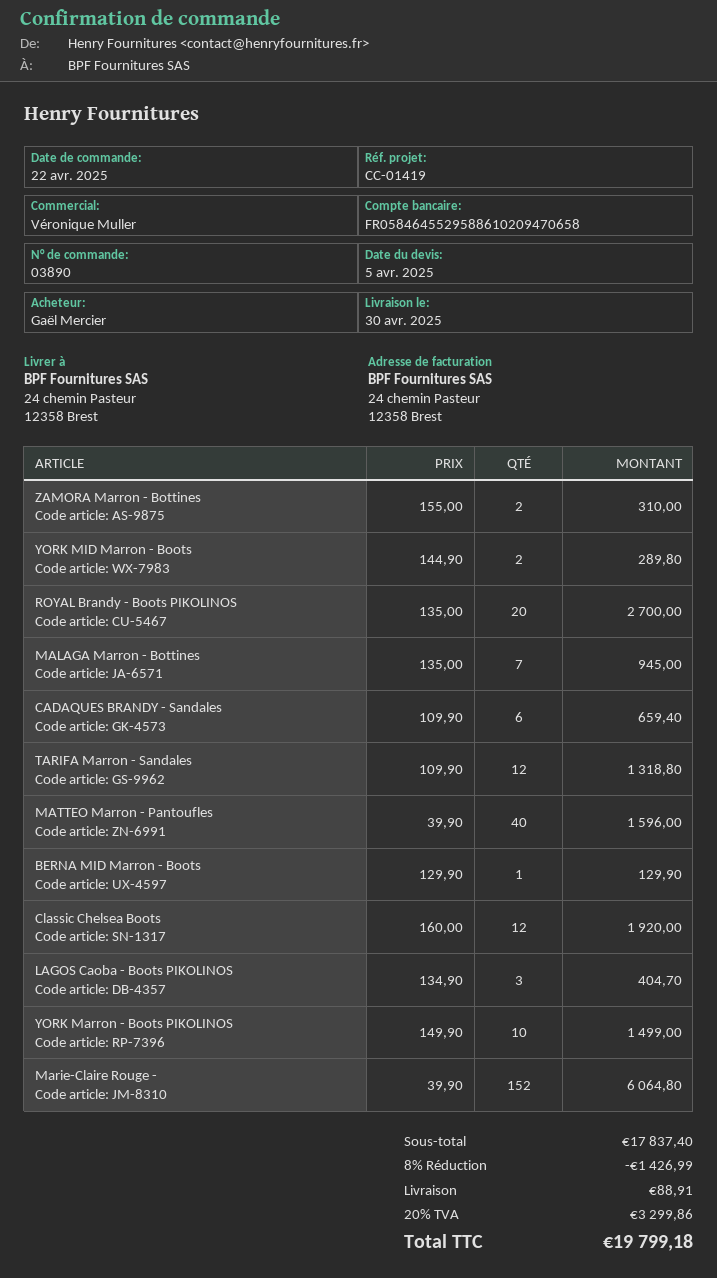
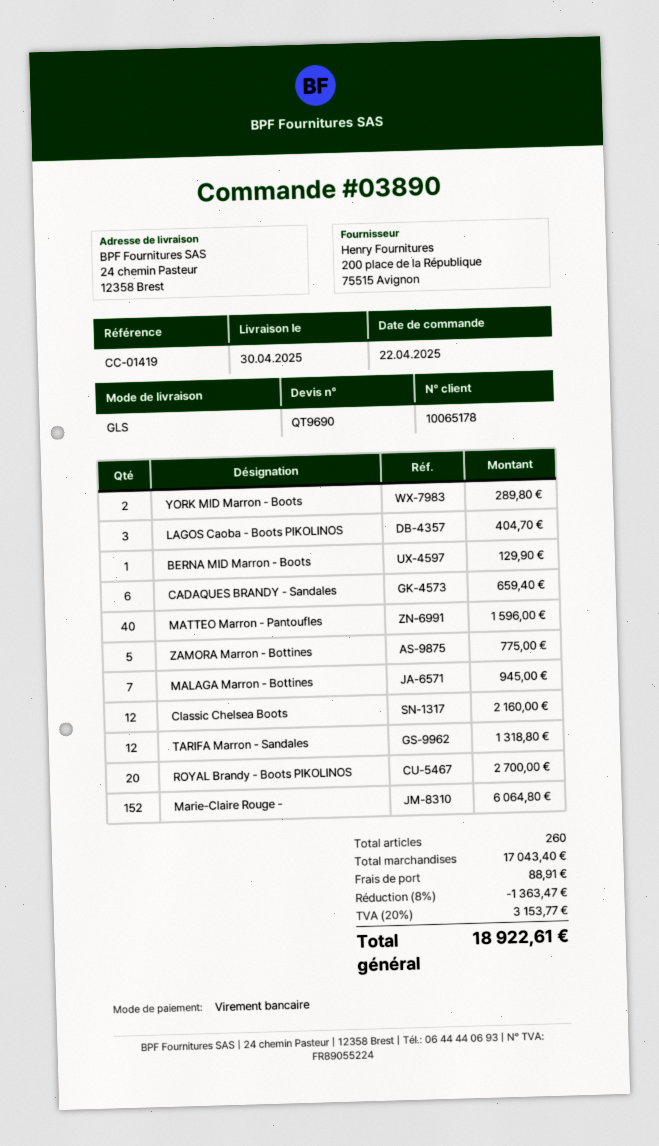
ZAMORA Marron - Bottines: 2 for 310.00 -> 5 for 775.00
Classic Chelsea Boots: 12 for 1920.00 -> 12 for 2160.00
YORK Marron - Boots PIKOLINOS: 10 for 1499.00 -> none
subtotal: 17837.40 -> 17043.40
discount: 8% = 1426.99 -> 8% = 1363.47
tax: 20% = 3299.86 -> 20% = 3153.77
total: 19799.18 -> 18922.61

